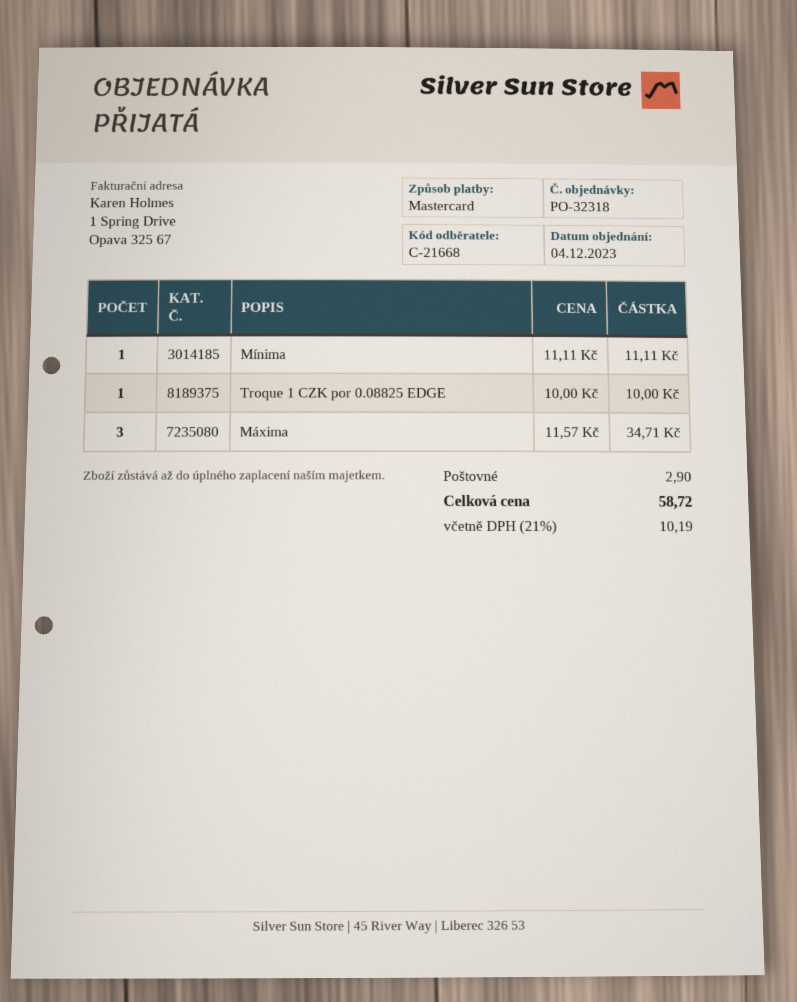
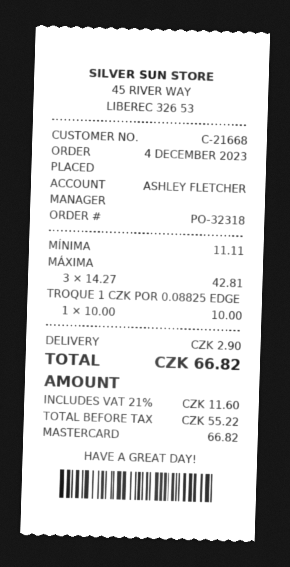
Máxima: 3 x 11.57 = 34.71 -> 3 x 14.27 = 42.81
tax: 21% = 10.19 -> 21% = 11.60
total: 58.72 -> 66.82

